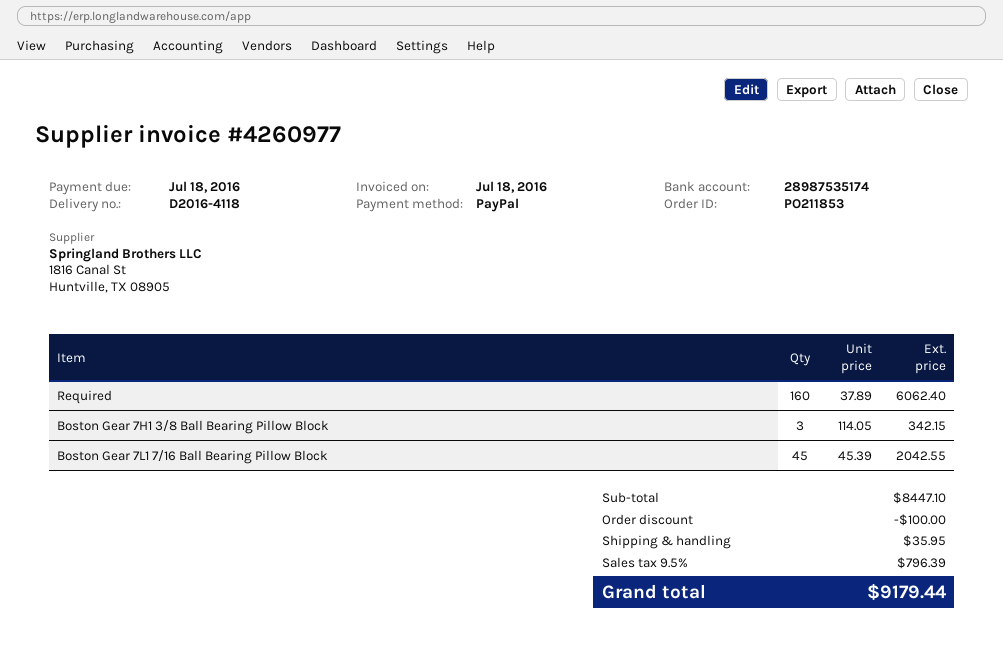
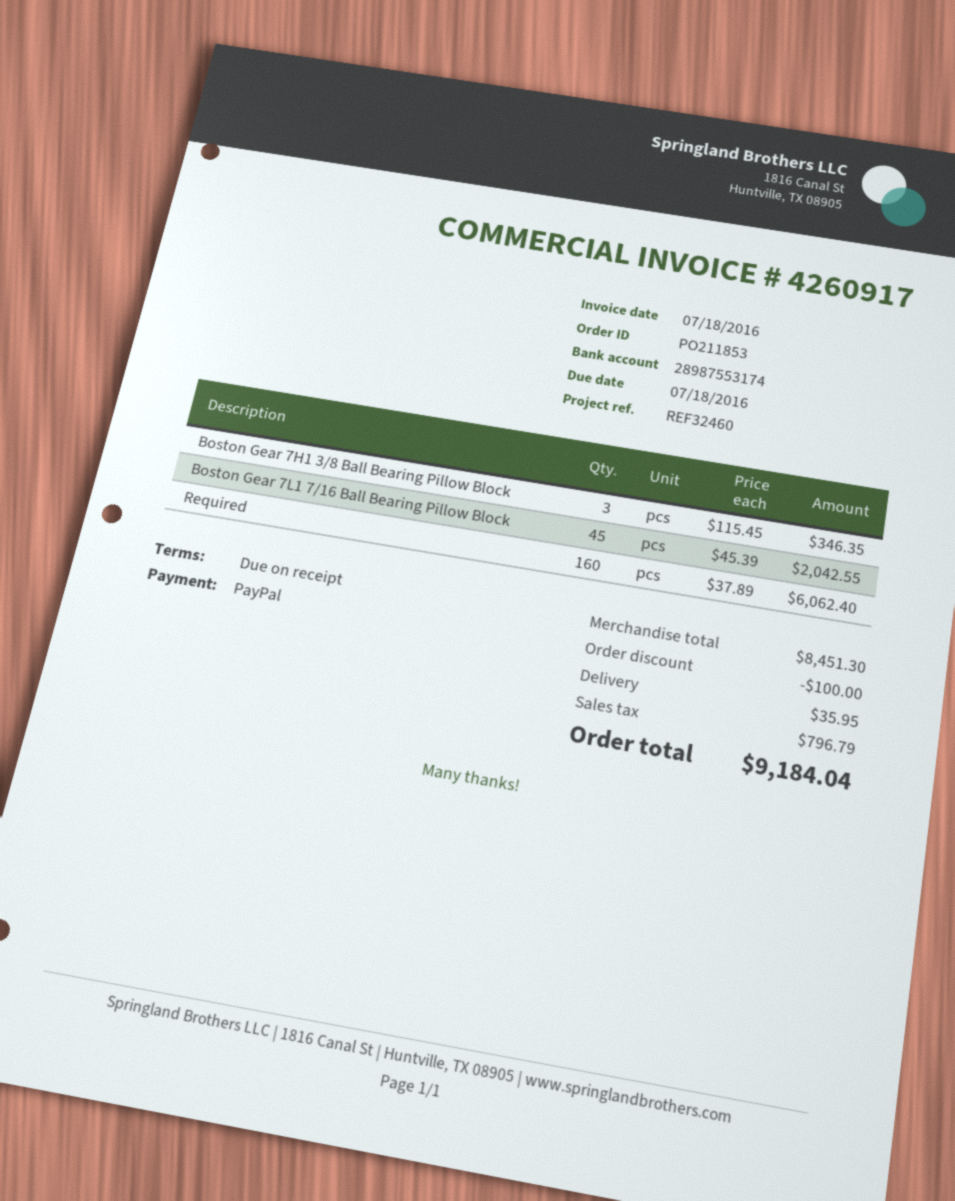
invoice number: 4260977 -> 4260917
bank account: 28987535174 -> 28987553174
Boston Gear 7H1 3/8 Ball Bearing Pillow Block: 3 x 114.05 = 342.15 -> 3 x 115.45 = 346.35
subtotal: 8447.10 -> 8451.30
tax: 796.39 -> 796.79
total: 9179.44 -> 9184.04

